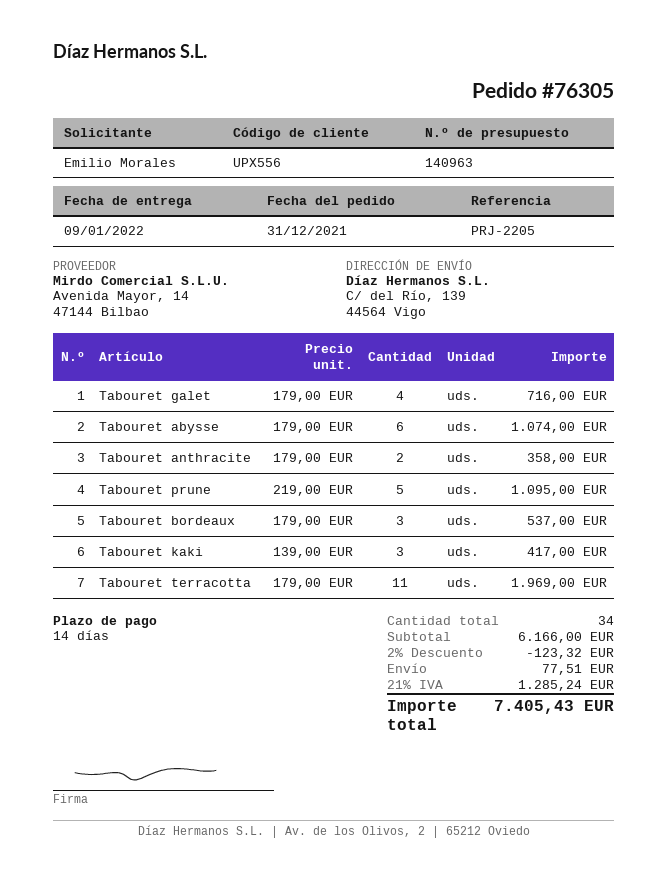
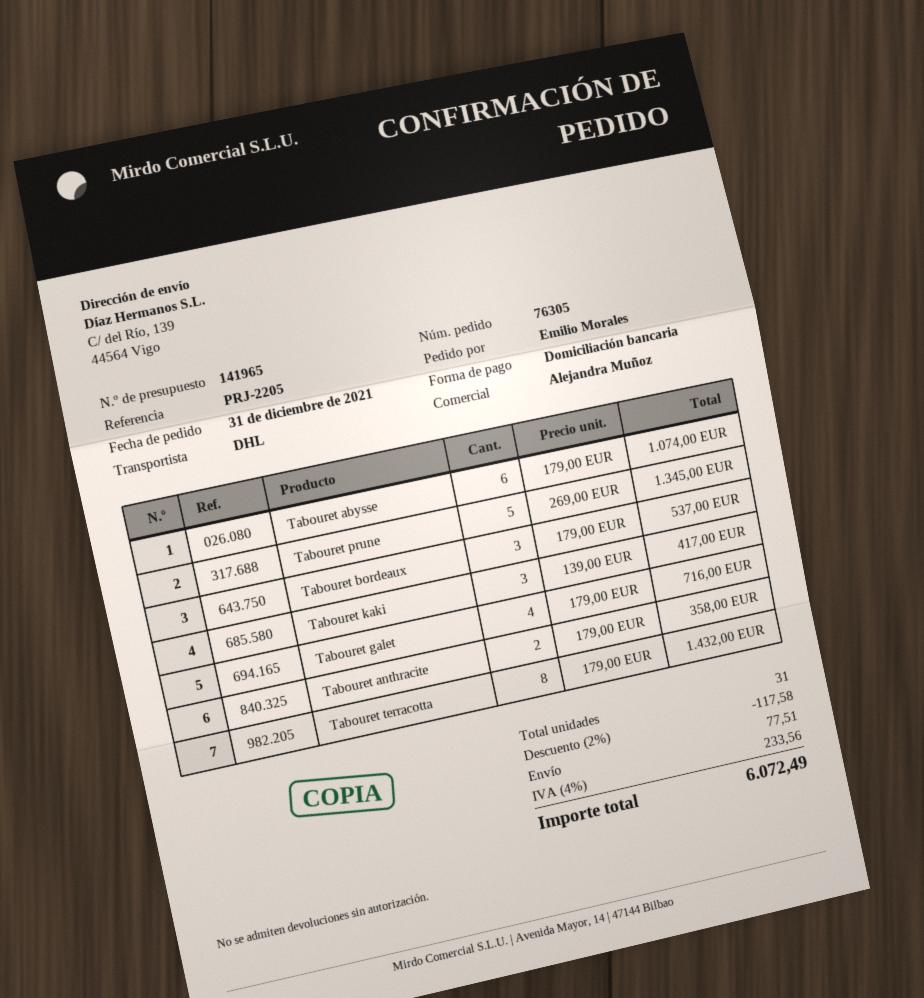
quote number: 140963 -> 141965
Tabouret prune: 5 x 219.00 = 1095.00 -> 5 x 269.00 = 1345.00
Tabouret terracotta: 11 x 179.00 = 1969.00 -> 8 x 179.00 = 1432.00
total quantity: 34 -> 31
discount: 2% = 123.32 -> 2% = 117.58
tax: 21% = 1285.24 -> 4% = 233.56
total: 7405.43 -> 6072.49

